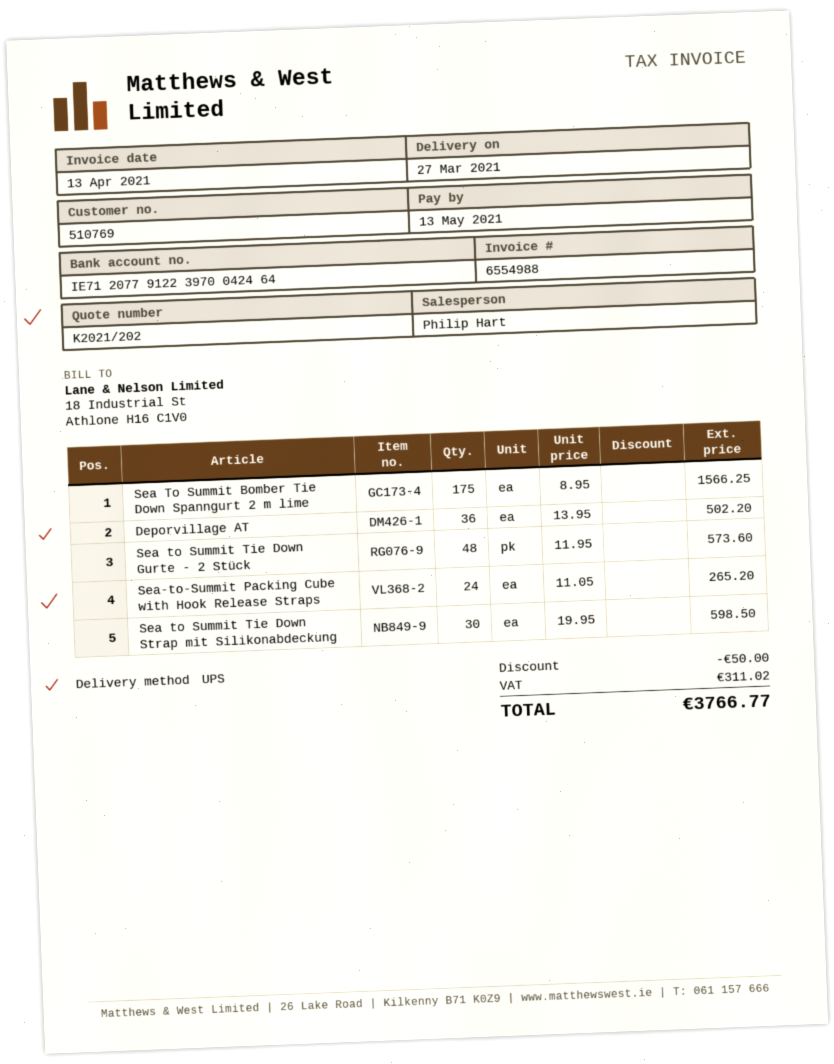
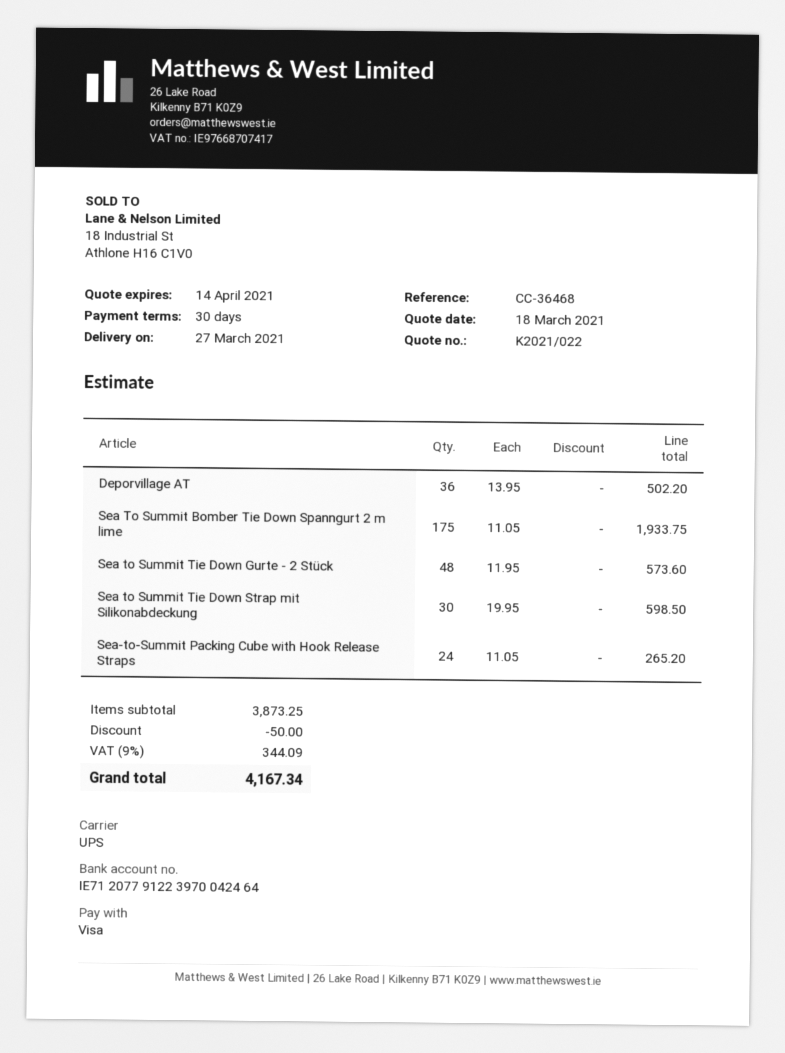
quote number: K2021/202 -> K2021/022
Sea To Summit Bomber Tie Down Spanngurt 2 m lime: 175 x 8.95 = 1566.25 -> 175 x 11.05 = 1933.75
tax: 311.02 -> 344.09
total: 3766.77 -> 4167.34

